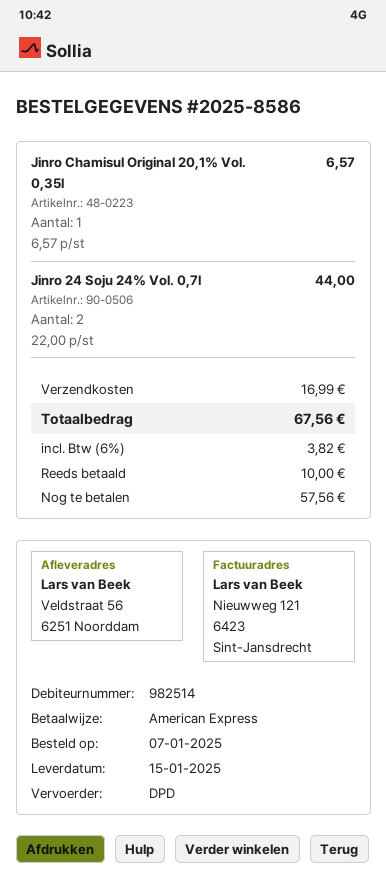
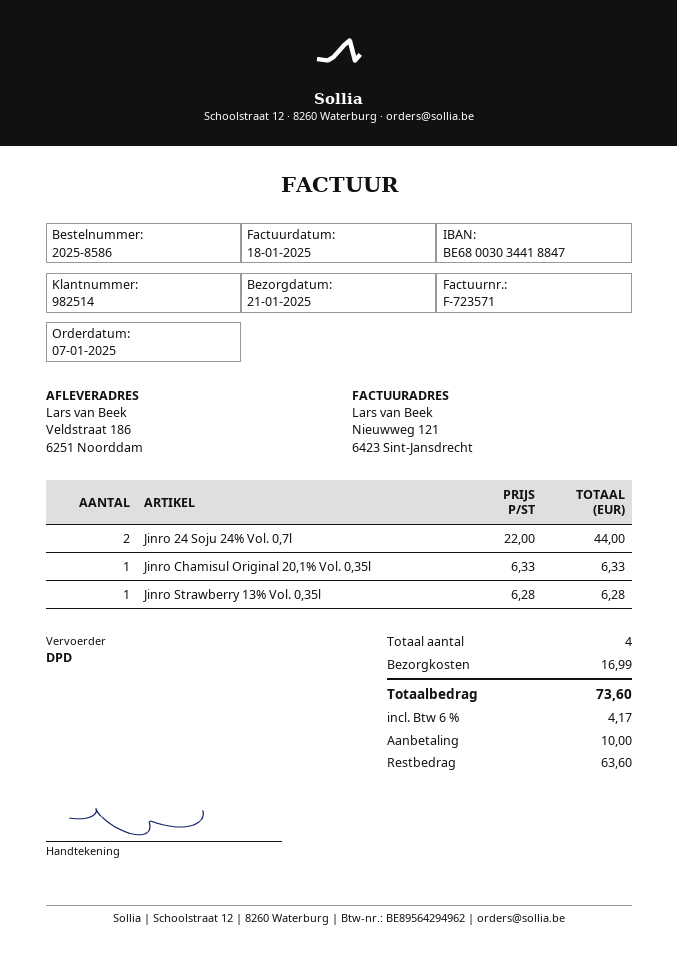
delivery date: 2025-01-15 -> 2025-01-21
ship to: Veldstraat 56, 6251 Noorddam -> Veldstraat 186, 6251 Noorddam
Jinro Chamisul Original 20,1% Vol. 0,35l: 1 x 6.57 = 6.57 -> 1 x 6.33 = 6.33
Jinro Strawberry 13% Vol. 0,35l: none -> 1 x 6.28 = 6.28
tax: 6% = 3.82 -> 6% = 4.17
total: 67.56 -> 73.60
balance: 57.56 -> 63.60

